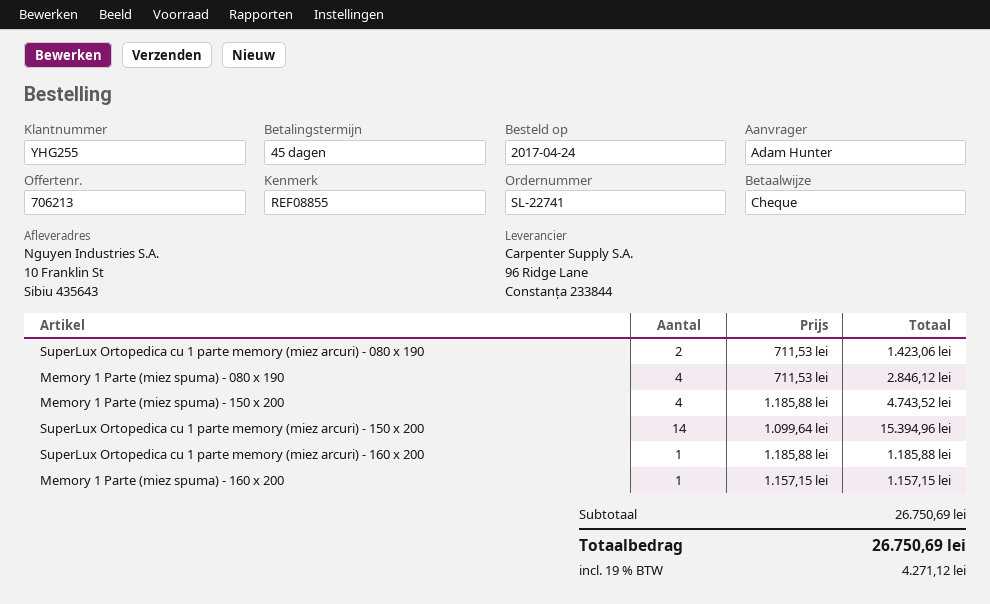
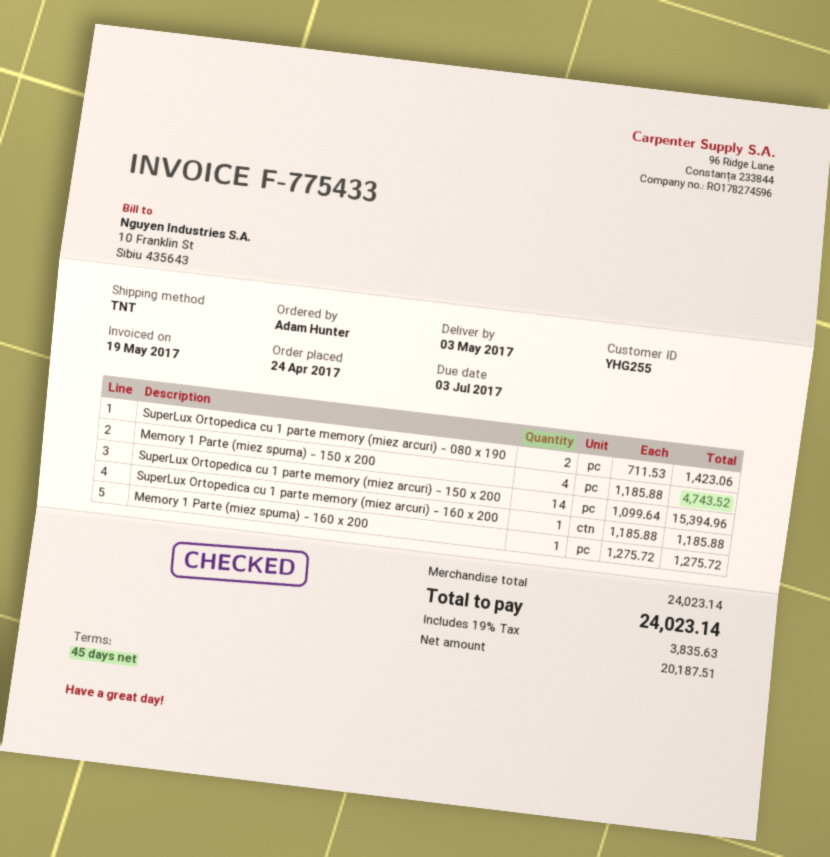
Memory 1 Parte (miez spuma) - 080 x 190: 4 x 711.53 = 2846.12 -> none
Memory 1 Parte (miez spuma) - 160 x 200: 1 x 1157.15 = 1157.15 -> 1 x 1275.72 = 1275.72
subtotal: 26750.69 -> 24023.14
tax: 19% = 4271.12 -> 19% = 3835.63
total: 26750.69 -> 24023.14

